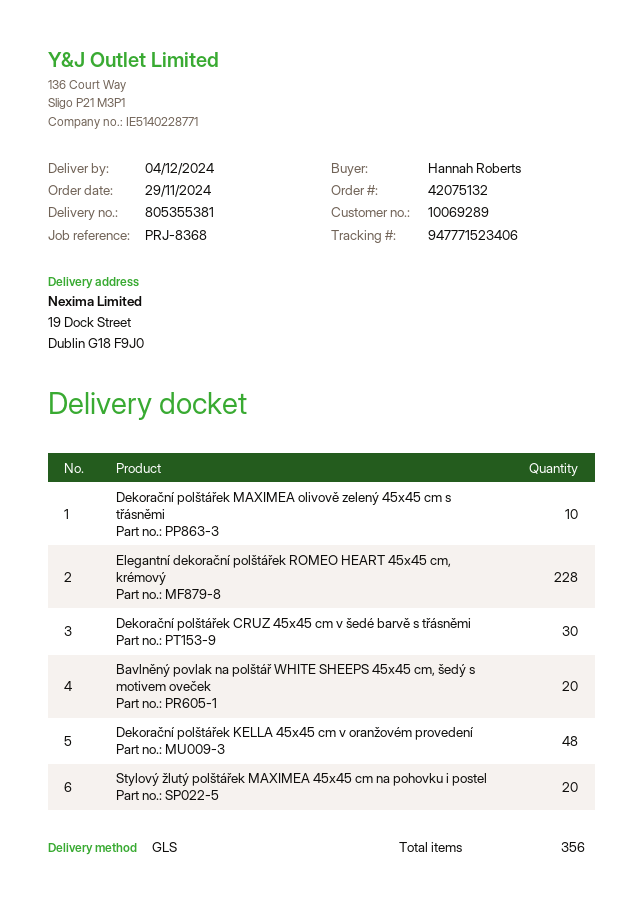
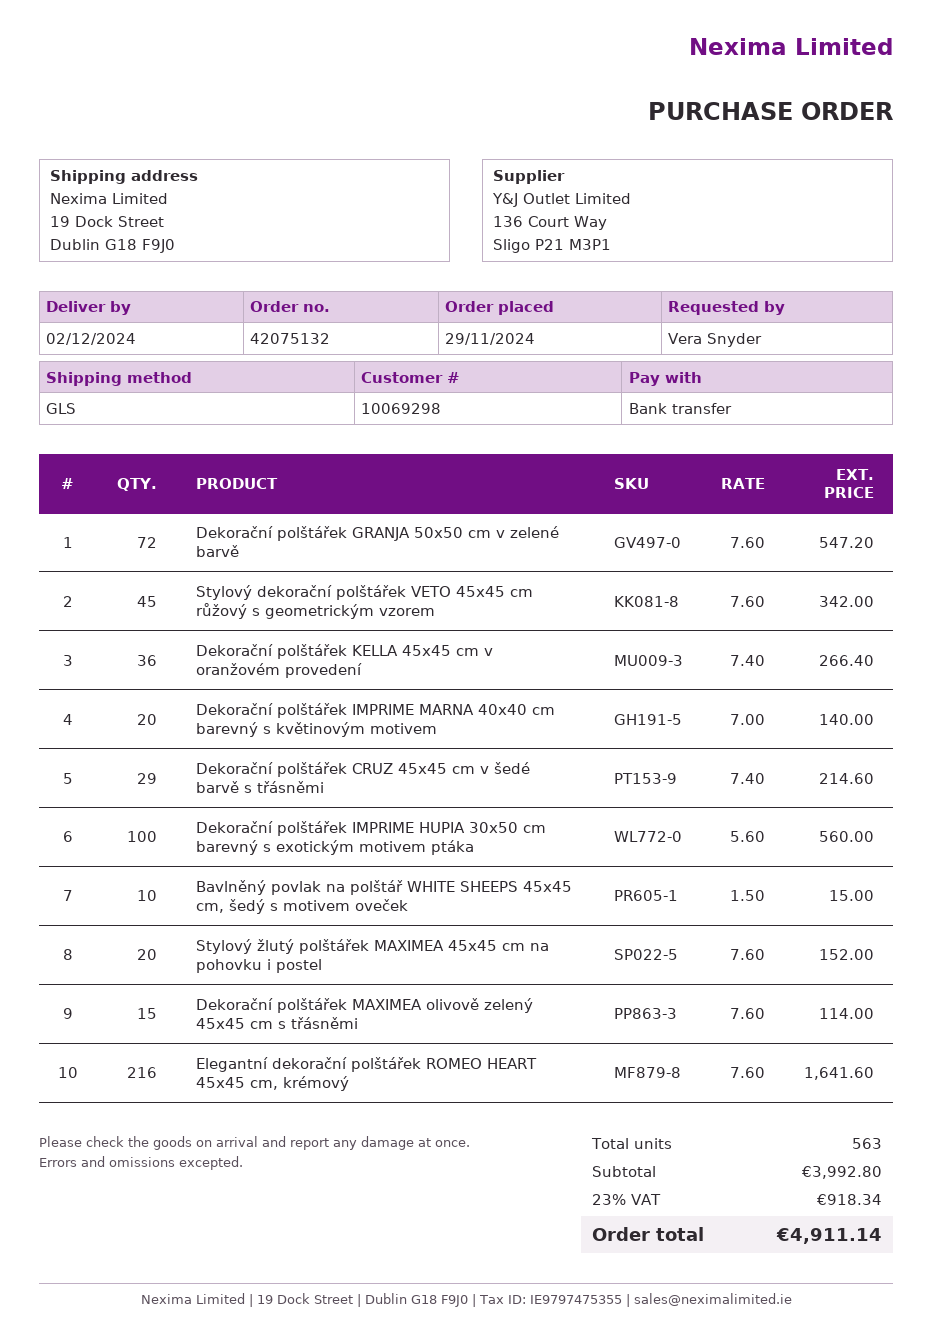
delivery date: 2024-12-04 -> 2024-12-02
customer number: 10069289 -> 10069298
ordered by: Hannah Roberts -> Vera Snyder
Dekorační polštářek MAXIMEA olivově zelený 45x45 cm s třásněmi: 10 -> 15
Elegantní dekorační polštářek ROMEO HEART 45x45 cm, krémový: 228 -> 216
Dekorační polštářek CRUZ 45x45 cm v šedé barvě s třásněmi: 30 -> 29
Bavlněný povlak na polštář WHITE SHEEPS 45x45 cm, šedý s motivem oveček: 20 -> 10
Dekorační polštářek KELLA 45x45 cm v oranžovém provedení: 48 -> 36
Dekorační polštářek GRANJA 50x50 cm v zelené barvě: none -> 72
Stylový dekorační polštářek VETO 45x45 cm růžový s geometrickým vzorem: none -> 45
Dekorační polštářek IMPRIME MARNA 40x40 cm barevný s květinovým motivem: none -> 20
Dekorační polštářek IMPRIME HUPIA 30x50 cm barevný s exotickým motivem ptáka: none -> 100
total quantity: 356 -> 563

